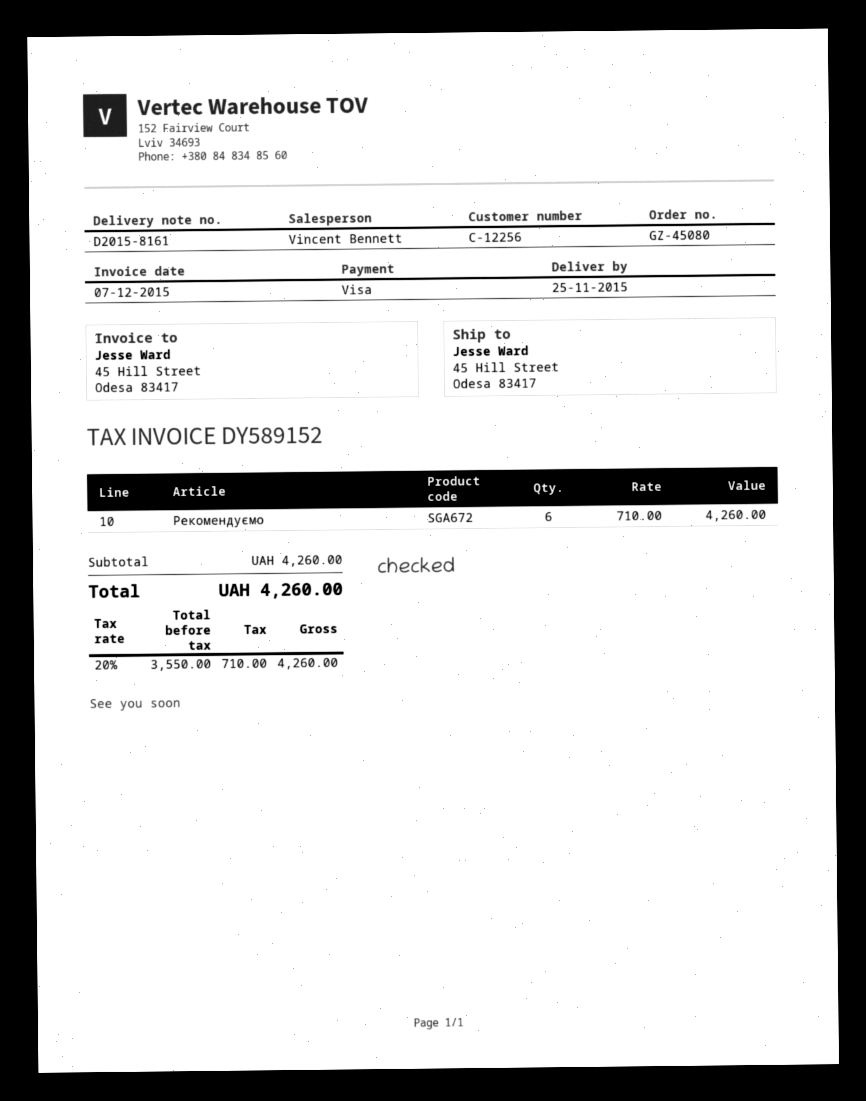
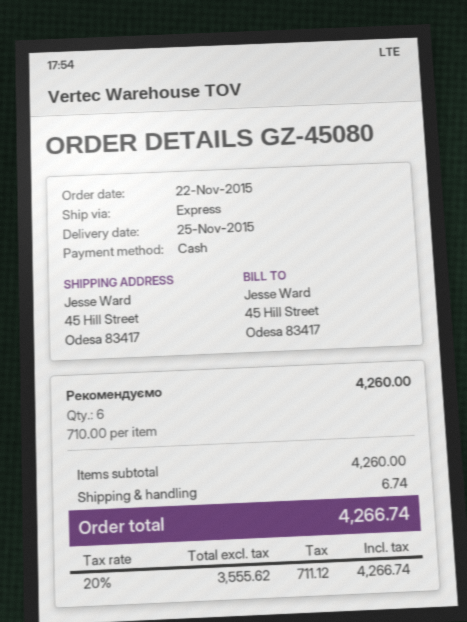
payment method: Visa -> cash
shipping: none -> 6.74
net: 3550.00 -> 3555.62
tax: 20% = 710.00 -> 20% = 711.12
total: 4260.00 -> 4266.74

